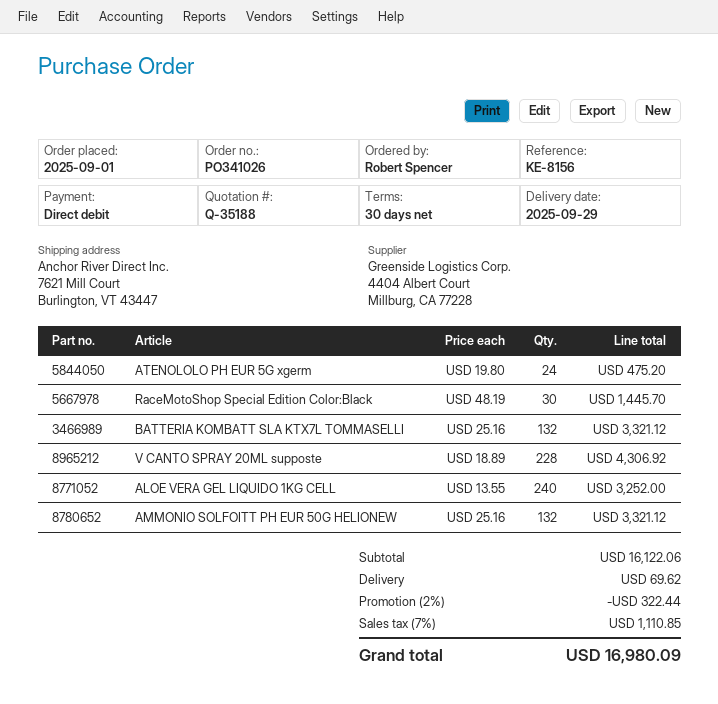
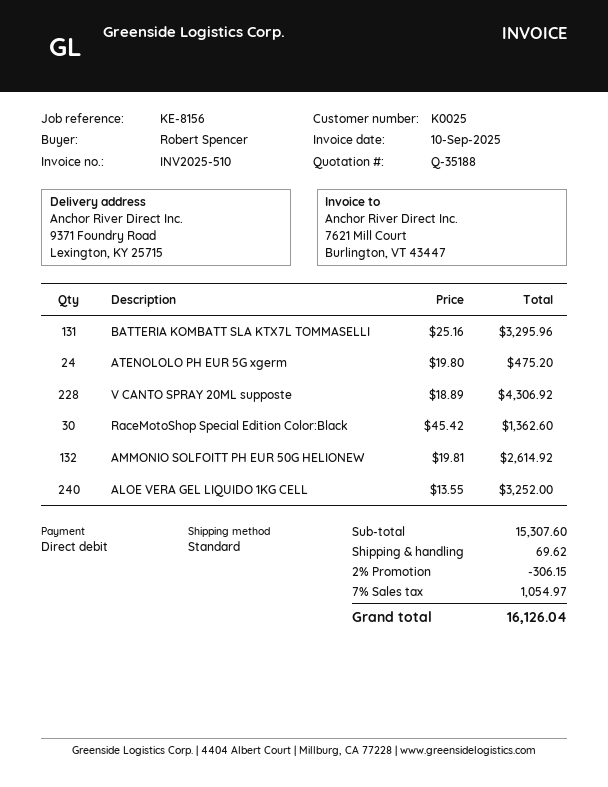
ship to: 7621 Mill Court, Burlington, VT 43447 -> 9371 Foundry Road, Lexington, KY 25715
RaceMotoShop Special Edition Color:Black: 30 x 48.19 = 1445.70 -> 30 x 45.42 = 1362.60
BATTERIA KOMBATT SLA KTX7L TOMMASELLI: 132 x 25.16 = 3321.12 -> 131 x 25.16 = 3295.96
AMMONIO SOLFOITT PH EUR 50G HELIONEW: 132 x 25.16 = 3321.12 -> 132 x 19.81 = 2614.92
subtotal: 16122.06 -> 15307.60
discount: 2% = 322.44 -> 2% = 306.15
tax: 7% = 1110.85 -> 7% = 1054.97
total: 16980.09 -> 16126.04

